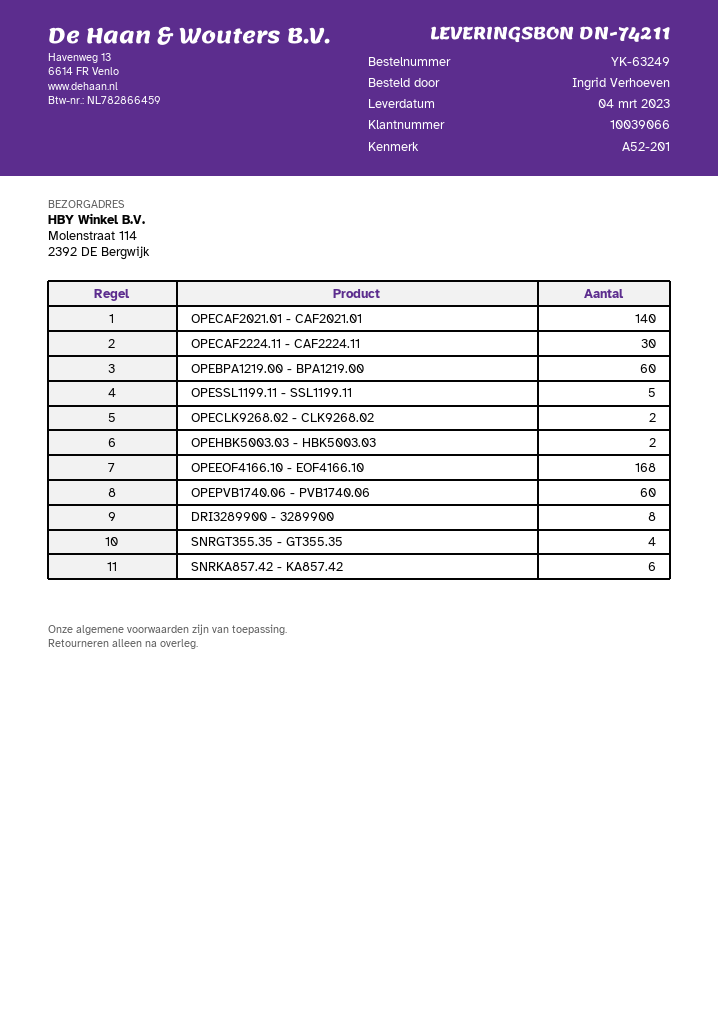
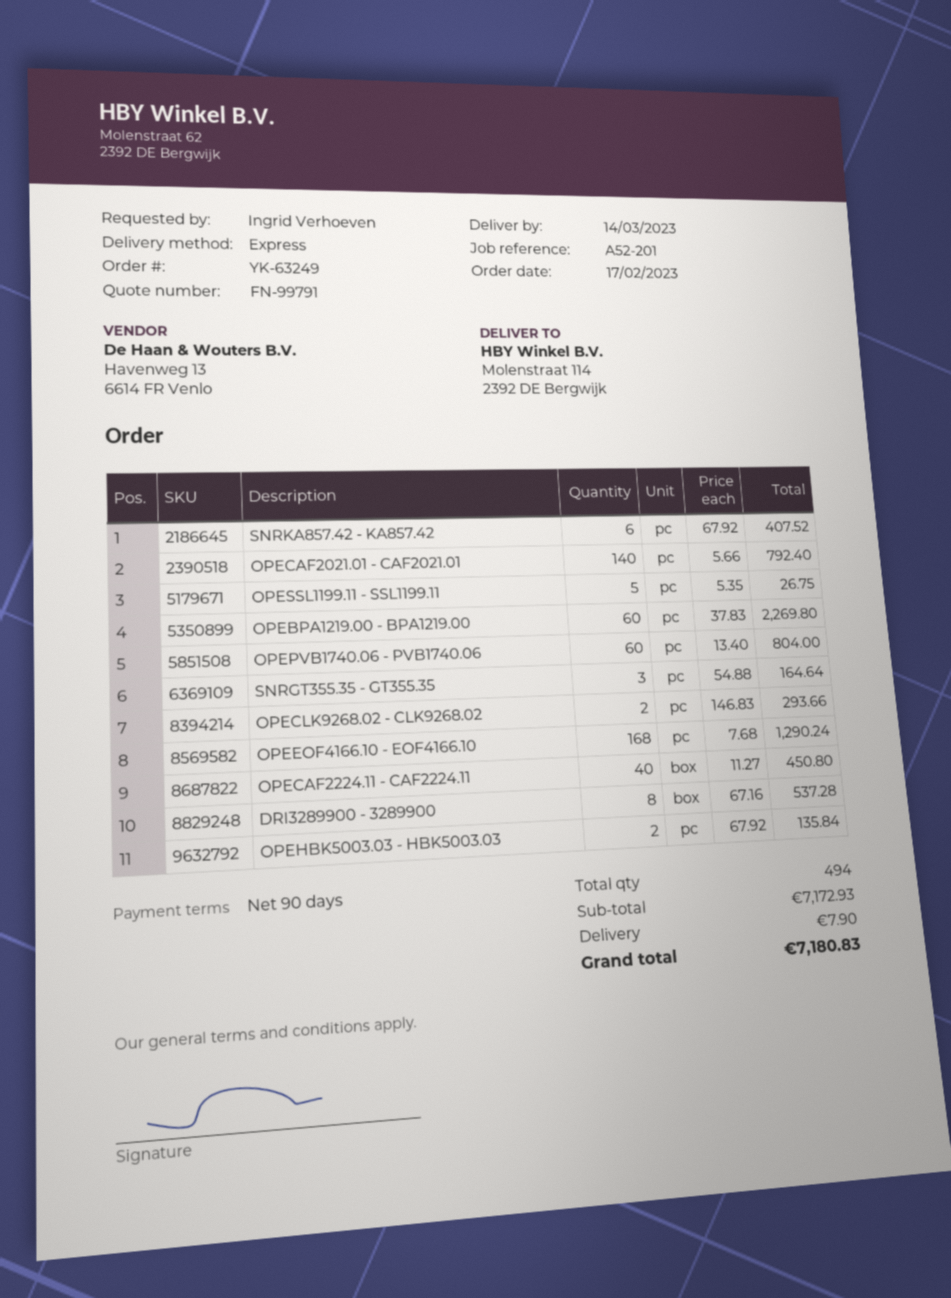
delivery date: 2023-03-04 -> 2023-03-14
OPECAF2224.11 - CAF2224.11: 30 -> 40
SNRGT355.35 - GT355.35: 4 -> 3

